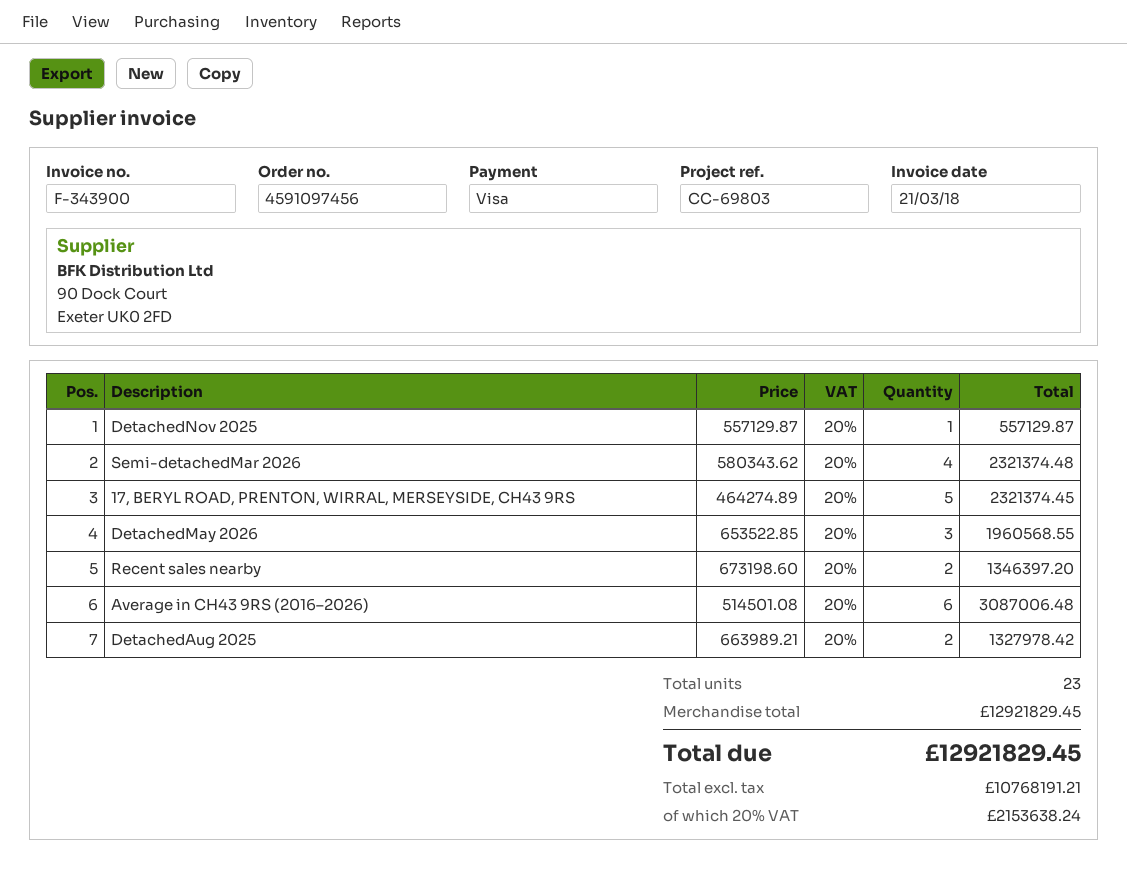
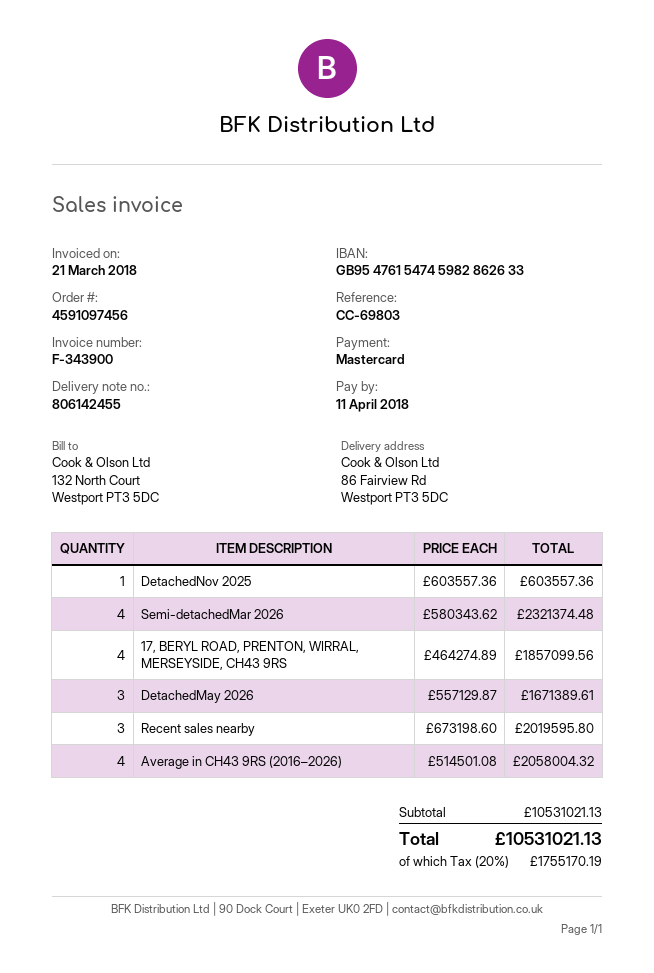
payment method: Visa -> Mastercard
DetachedNov 2025: 1 x 557129.87 = 557129.87 -> 1 x 603557.36 = 603557.36
17, BERYL ROAD, PRENTON, WIRRAL, MERSEYSIDE, CH43 9RS: 5 x 464274.89 = 2321374.45 -> 4 x 464274.89 = 1857099.56
DetachedMay 2026: 3 x 653522.85 = 1960568.55 -> 3 x 557129.87 = 1671389.61
Recent sales nearby: 2 x 673198.60 = 1346397.20 -> 3 x 673198.60 = 2019595.80
Average in CH43 9RS (2016–2026): 6 x 514501.08 = 3087006.48 -> 4 x 514501.08 = 2058004.32
DetachedAug 2025: 2 x 663989.21 = 1327978.42 -> none
subtotal: 12921829.45 -> 10531021.13
tax: 20% = 2153638.24 -> 20% = 1755170.19
total: 12921829.45 -> 10531021.13

